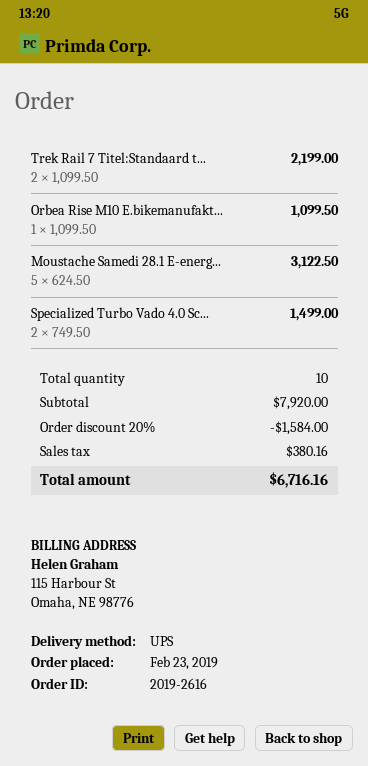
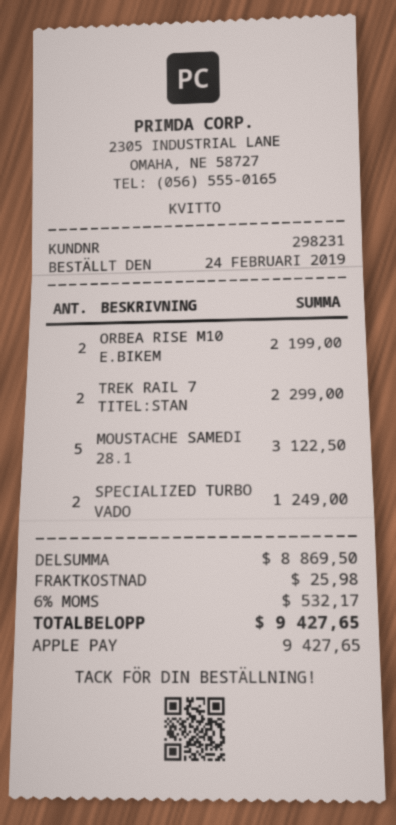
order date: 2019-02-23 -> 2019-02-24
Trek Rail 7 Titel:Standaard t...: 2 for 2199.00 -> 2 for 2299.00
Orbea Rise M10 E.bikemanufakt...: 1 for 1099.50 -> 2 for 2199.00
Specialized Turbo Vado 4.0 Sc...: 2 for 1499.00 -> 2 for 1249.00
subtotal: 7920.00 -> 8869.50
discount: 20% = 1584.00 -> none
shipping: none -> 25.98
tax: 380.16 -> 532.17
total: 6716.16 -> 9427.65

